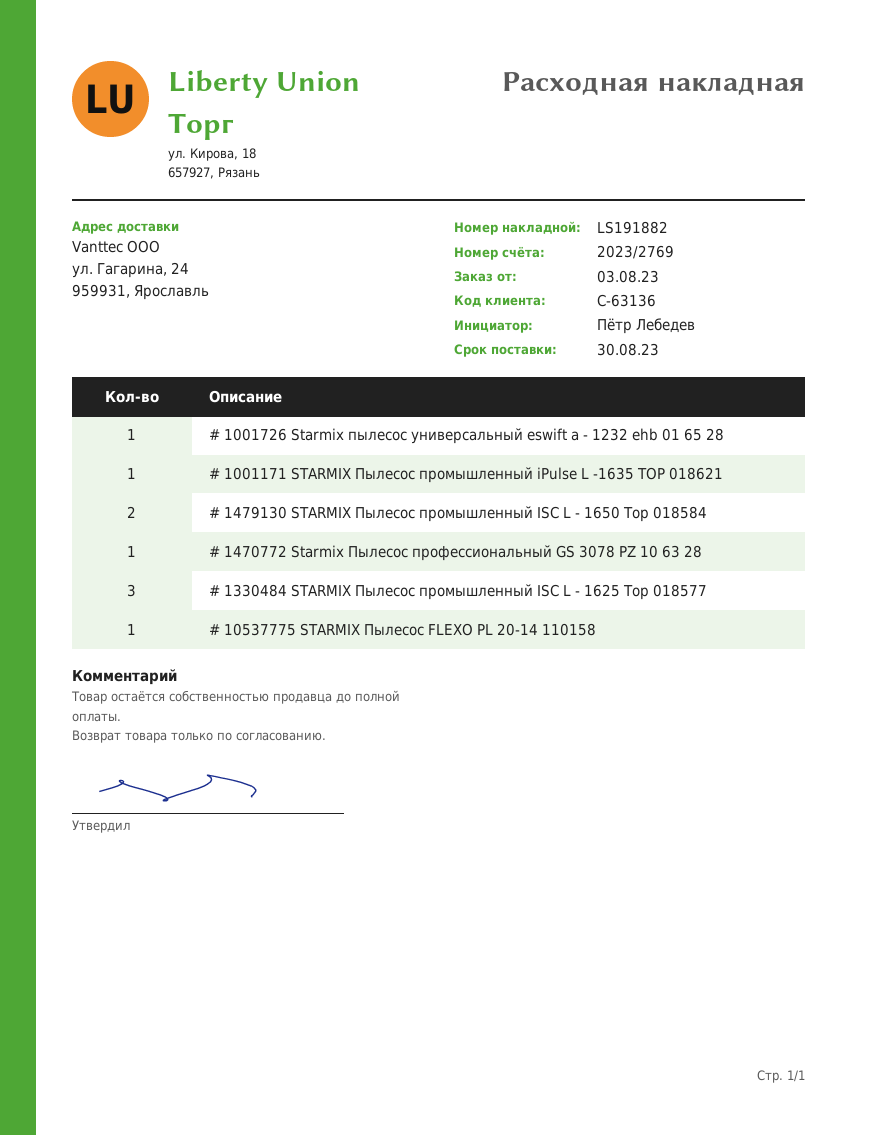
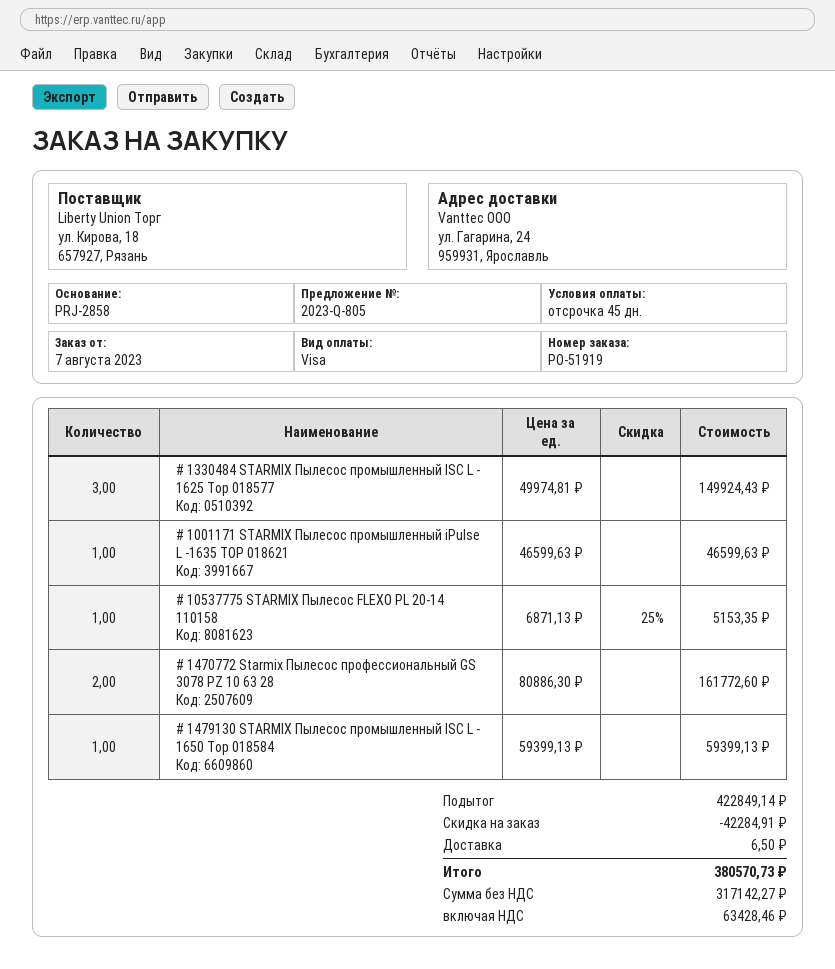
order date: 2023-08-03 -> 2023-08-07
# 1001726 Starmix пылесос универсальный eswift a - 1232 ehb 01 65 28: 1 -> none
# 1479130 STARMIX Пылесос промышленный ISC L - 1650 Top 018584: 2 -> 1
# 1470772 Starmix Пылесос профессиональный GS 3078 PZ 10 63 28: 1 -> 2

